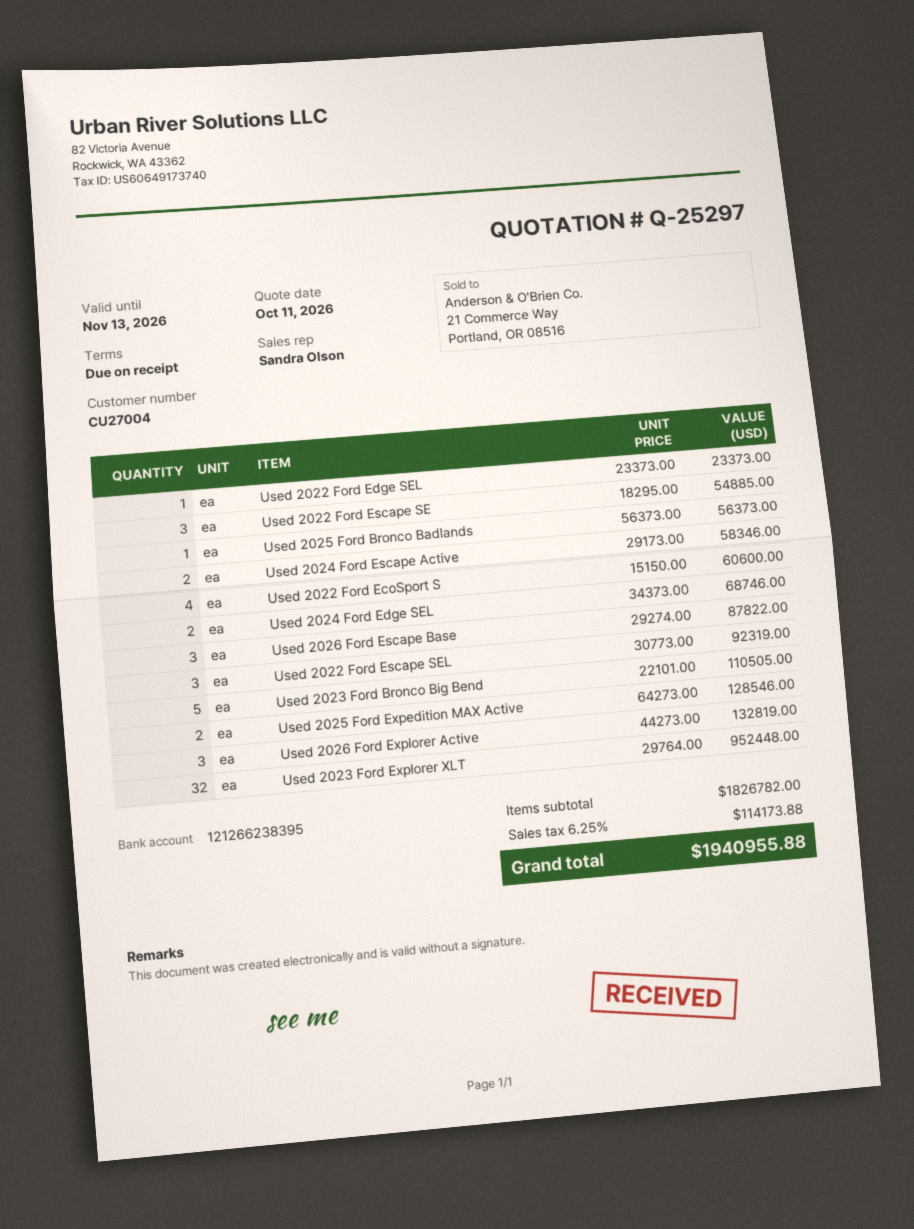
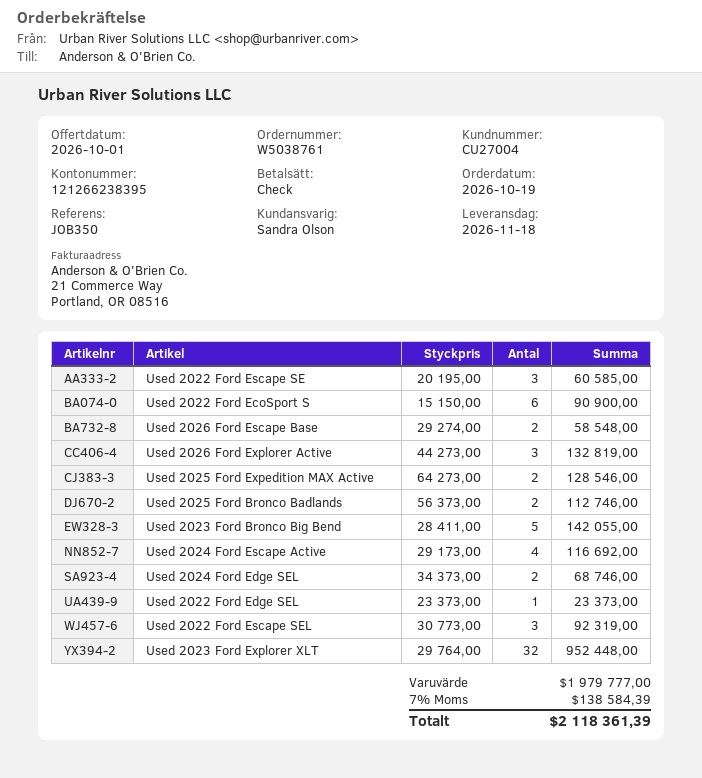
quote date: 2026-10-11 -> 2026-10-01
Used 2022 Ford Escape SE: 3 x 18295.00 = 54885.00 -> 3 x 20195.00 = 60585.00
Used 2025 Ford Bronco Badlands: 1 x 56373.00 = 56373.00 -> 2 x 56373.00 = 112746.00
Used 2024 Ford Escape Active: 2 x 29173.00 = 58346.00 -> 4 x 29173.00 = 116692.00
Used 2022 Ford EcoSport S: 4 x 15150.00 = 60600.00 -> 6 x 15150.00 = 90900.00
Used 2026 Ford Escape Base: 3 x 29274.00 = 87822.00 -> 2 x 29274.00 = 58548.00
Used 2023 Ford Bronco Big Bend: 5 x 22101.00 = 110505.00 -> 5 x 28411.00 = 142055.00
subtotal: 1826782.00 -> 1979777.00
tax: 6.25% = 114173.88 -> 7% = 138584.39
total: 1940955.88 -> 2118361.39

